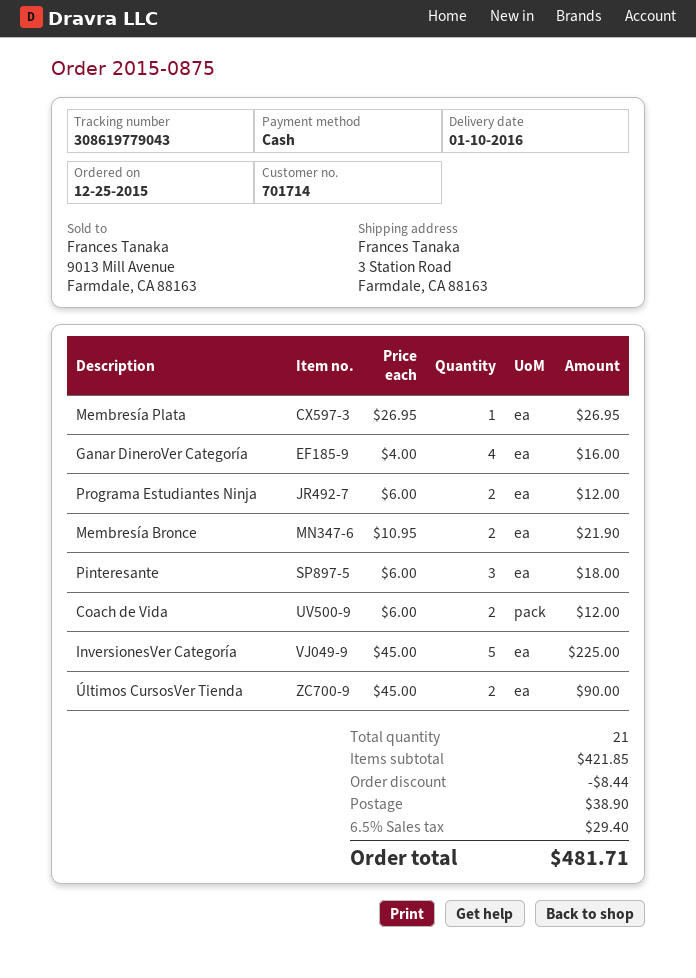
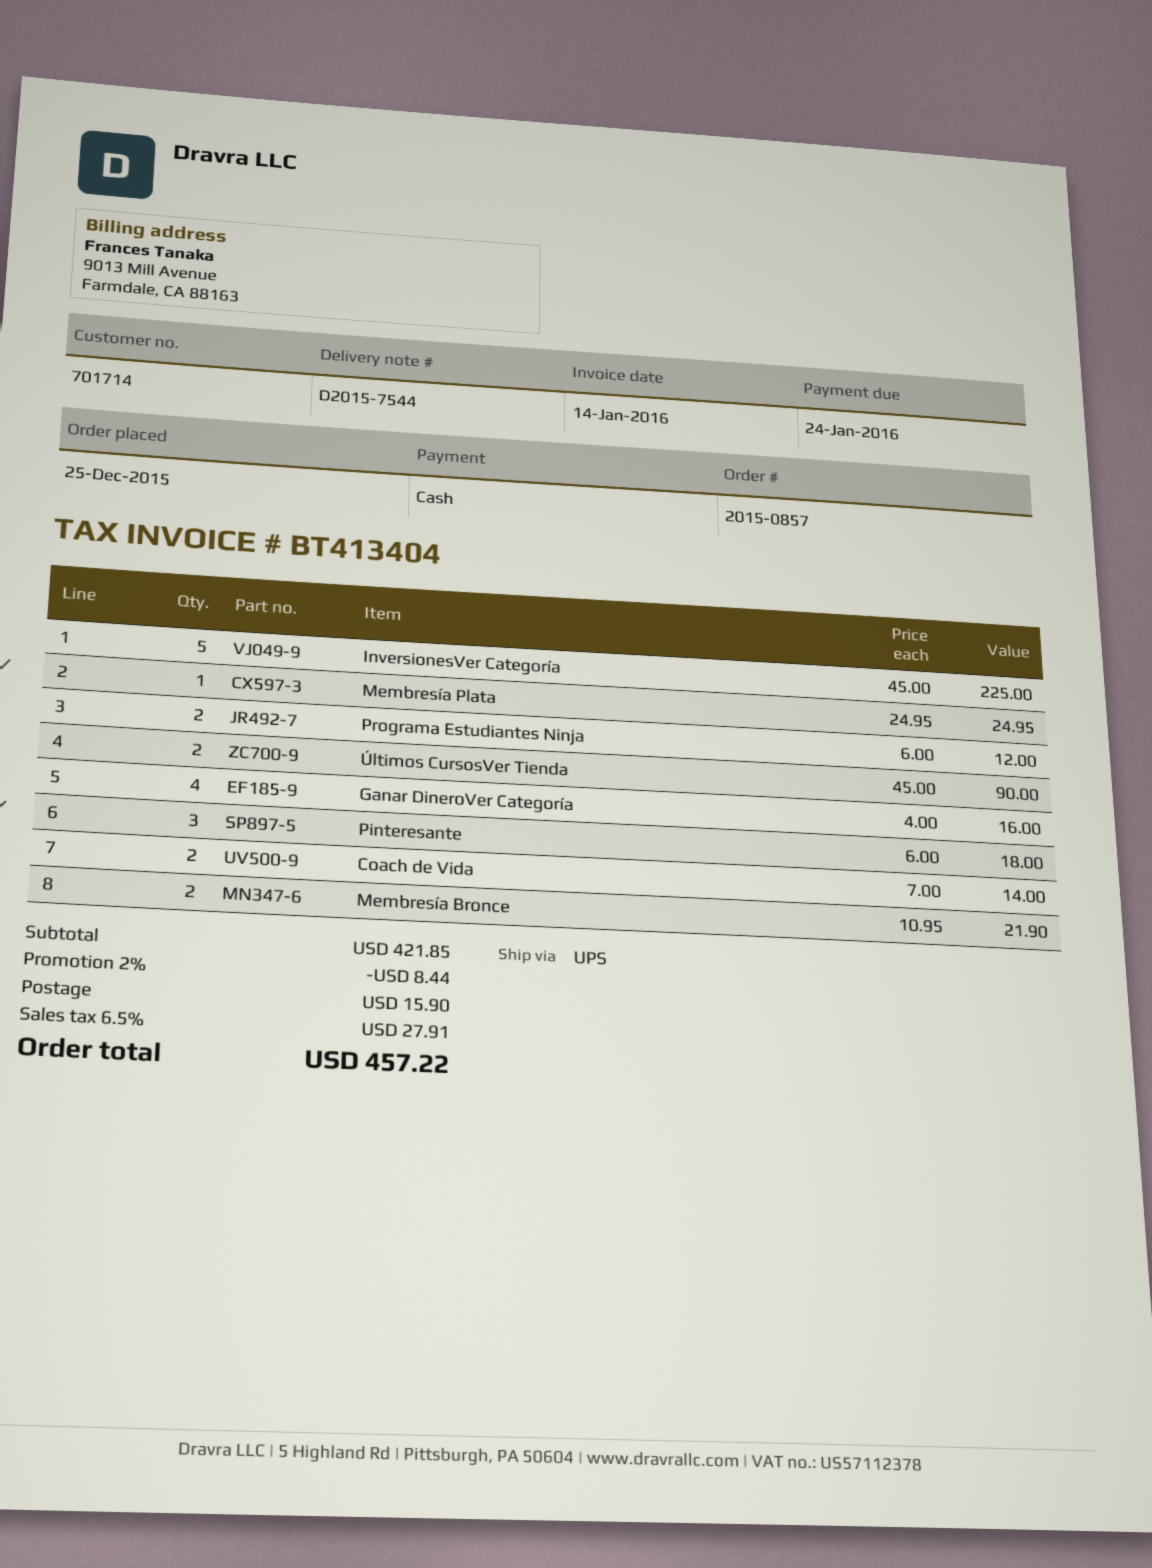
order number: 2015-0875 -> 2015-0857
Membresía Plata: 1 x 26.95 = 26.95 -> 1 x 24.95 = 24.95
Coach de Vida: 2 x 6.00 = 12.00 -> 2 x 7.00 = 14.00
shipping: 38.90 -> 15.90
tax: 6.5% = 29.40 -> 6.5% = 27.91
total: 481.71 -> 457.22

